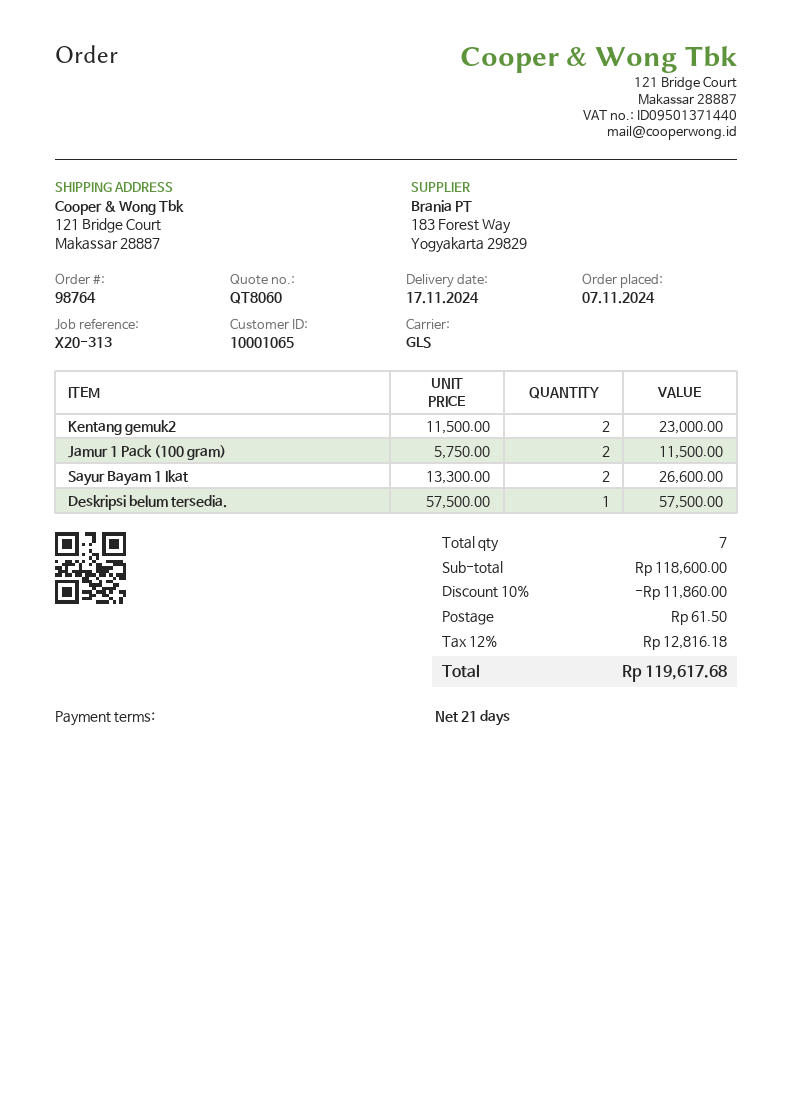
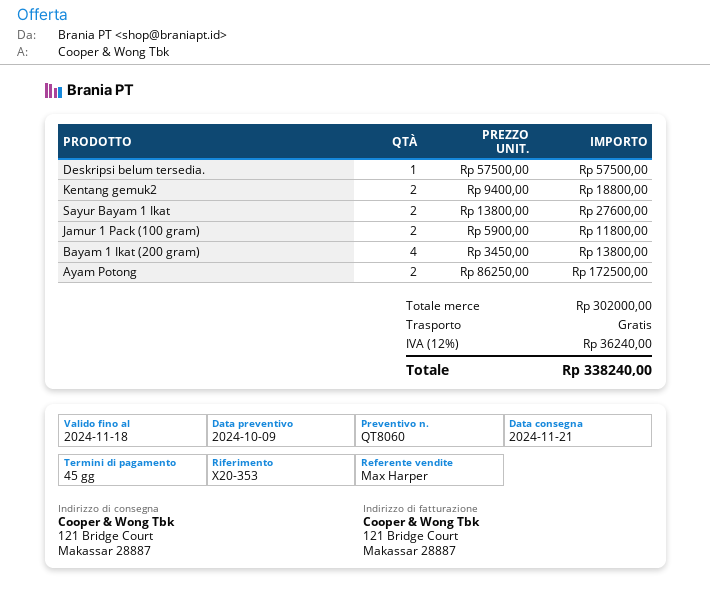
delivery date: 2024-11-17 -> 2024-11-21
payment terms: 21 days -> 45 days
reference: X20-313 -> X20-353
Kentang gemuk2: 2 x 11500.00 = 23000.00 -> 2 x 9400.00 = 18800.00
Jamur 1 Pack (100 gram): 2 x 5750.00 = 11500.00 -> 2 x 5900.00 = 11800.00
Sayur Bayam 1 Ikat: 2 x 13300.00 = 26600.00 -> 2 x 13800.00 = 27600.00
Bayam 1 Ikat (200 gram): none -> 4 x 3450.00 = 13800.00
Ayam Potong: none -> 2 x 86250.00 = 172500.00
subtotal: 118600.00 -> 302000.00
discount: 10% = 11860.00 -> none
shipping: 61.50 -> 0.00
tax: 12% = 12816.18 -> 12% = 36240.00
total: 119617.68 -> 338240.00

